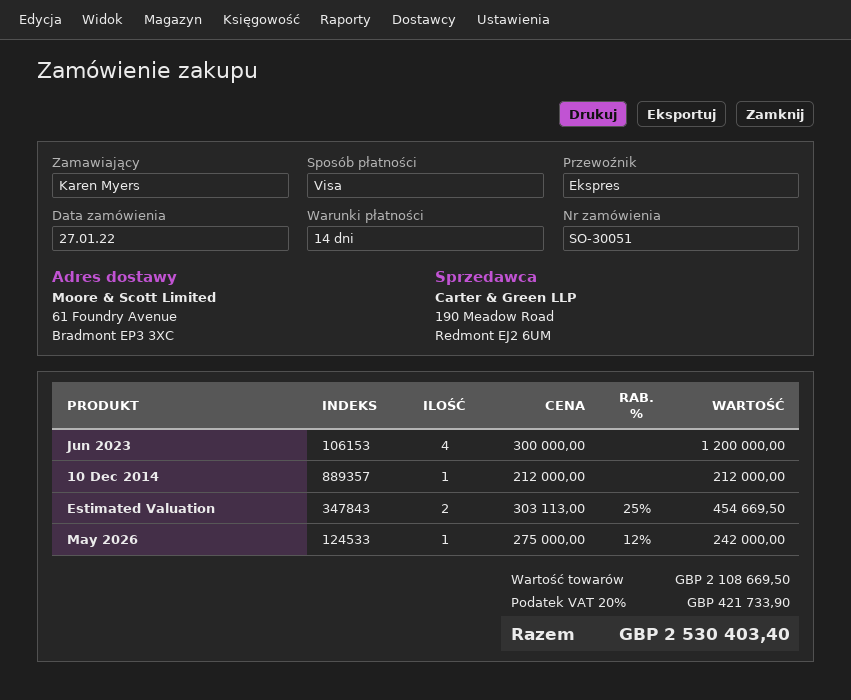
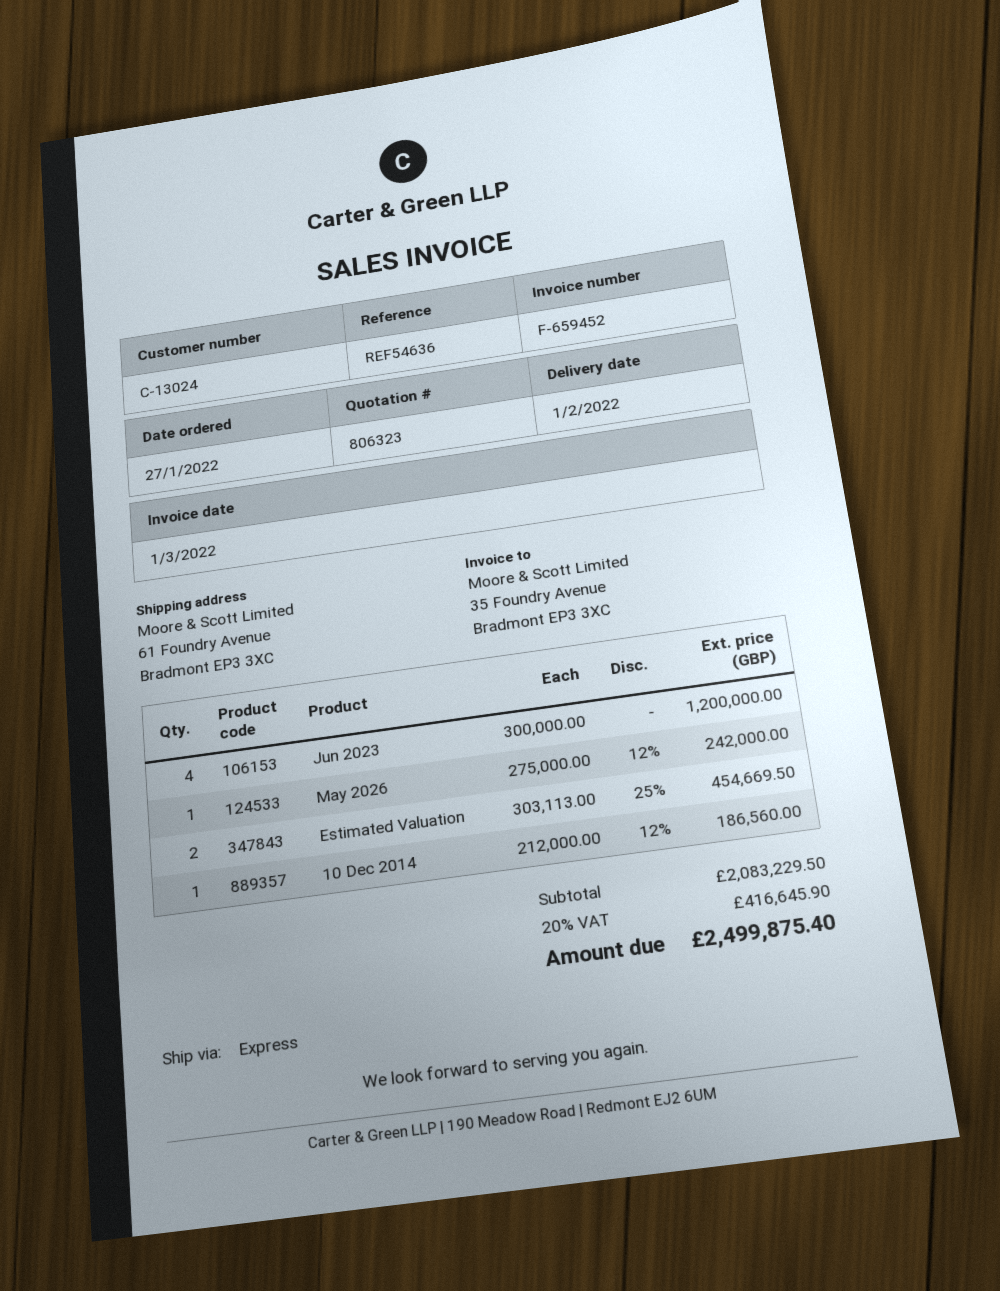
10 Dec 2014: 1 x 212000.00 = 212000.00 -> 1 x 212000.00 - 12% = 186560.00
subtotal: 2108669.50 -> 2083229.50
tax: 20% = 421733.90 -> 20% = 416645.90
total: 2530403.40 -> 2499875.40

